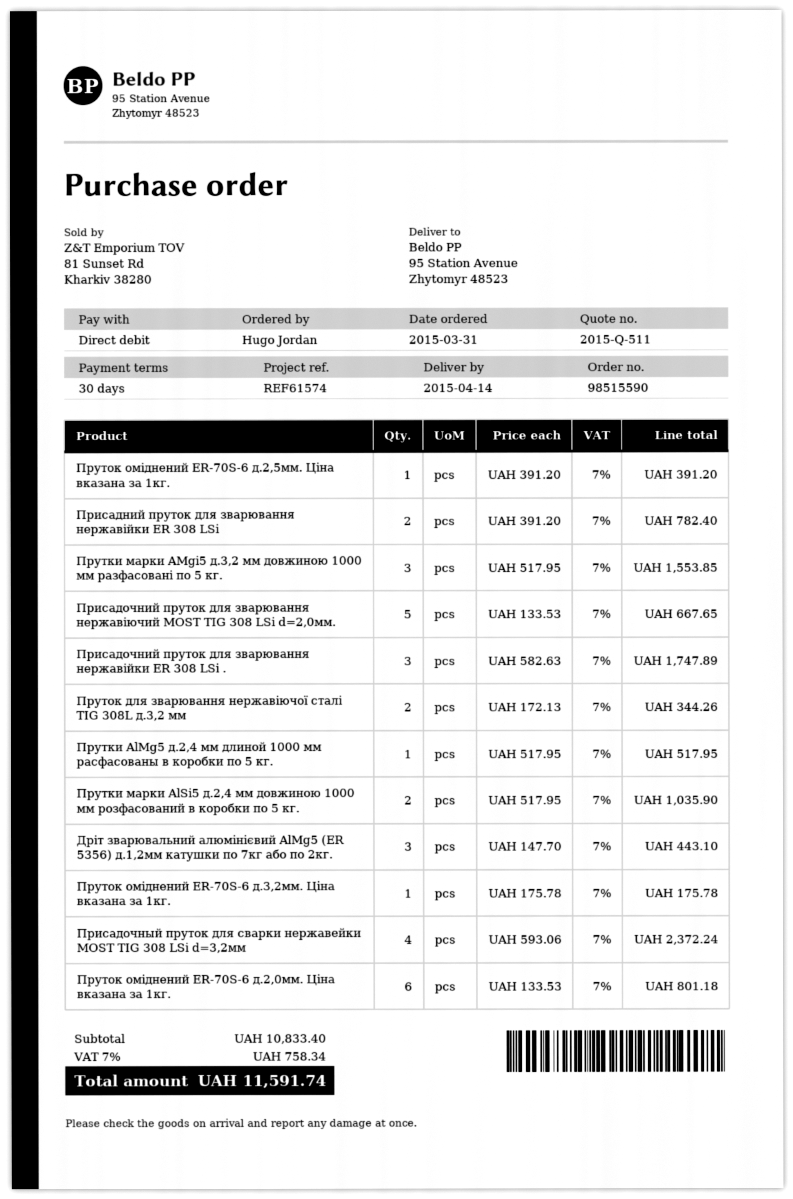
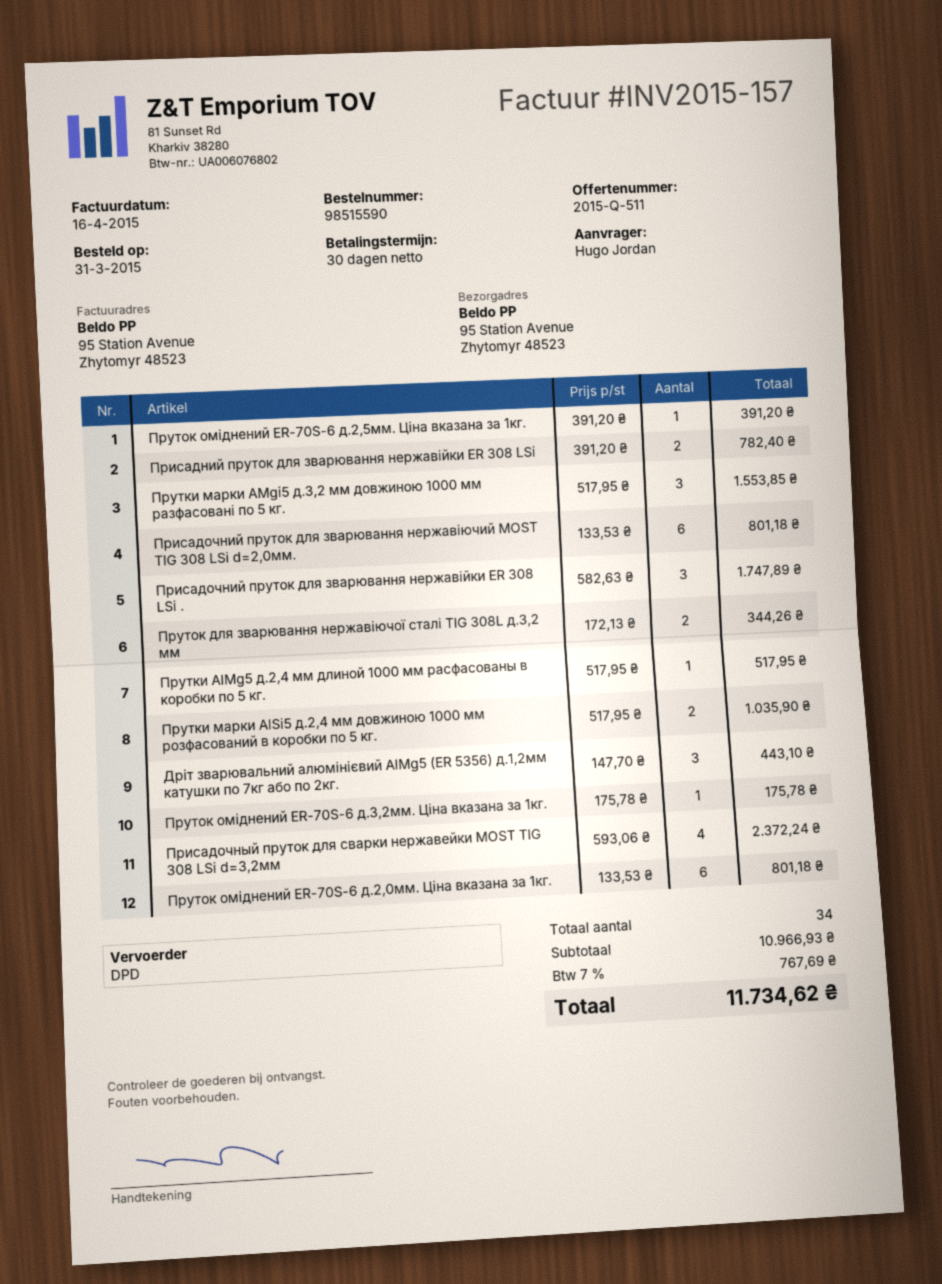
Присадочний пруток для зварювання нержавіючий MOST ТIG 308 LSi d=2,0мм.: 5 x 133.53 = 667.65 -> 6 x 133.53 = 801.18
subtotal: 10833.40 -> 10966.93
tax: 7% = 758.34 -> 7% = 767.69
total: 11591.74 -> 11734.62

